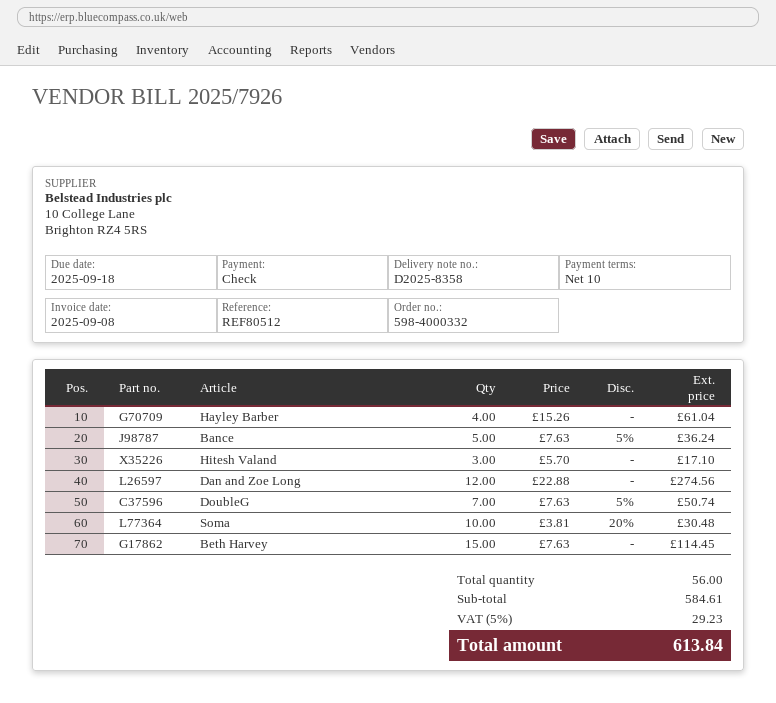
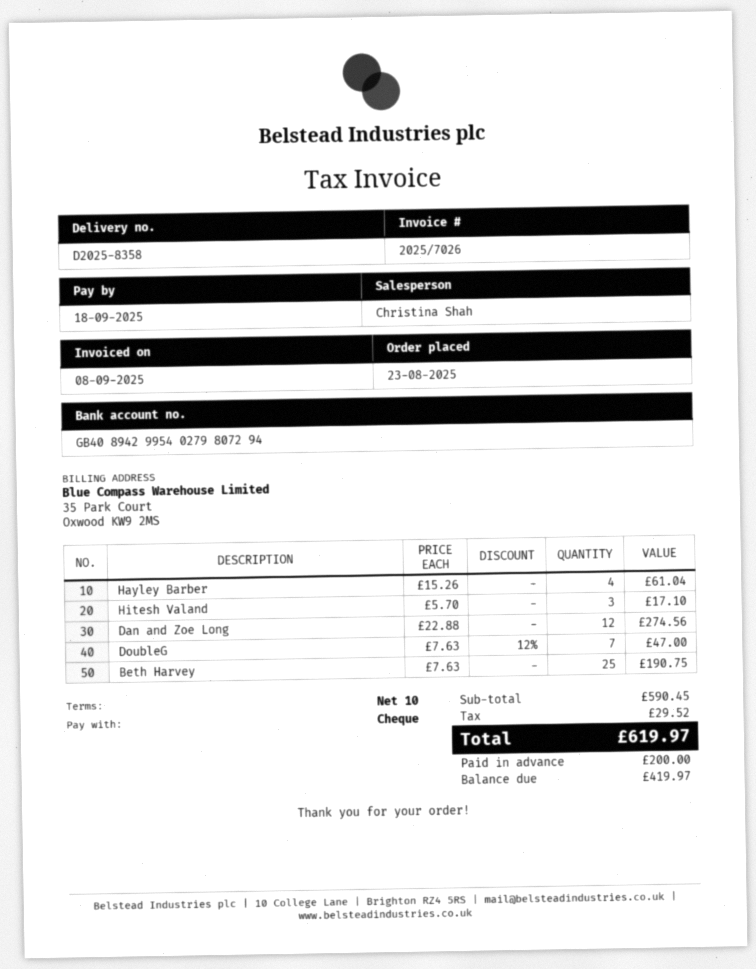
invoice number: 2025/7926 -> 2025/7026
Bance: 5 x 7.63 - 5% = 36.24 -> none
DoubleG: 7 x 7.63 - 5% = 50.74 -> 7 x 7.63 - 12% = 47.00
Soma: 10 x 3.81 - 20% = 30.48 -> none
Beth Harvey: 15 x 7.63 = 114.45 -> 25 x 7.63 = 190.75
subtotal: 584.61 -> 590.45
tax: 29.23 -> 29.52
total: 613.84 -> 619.97

